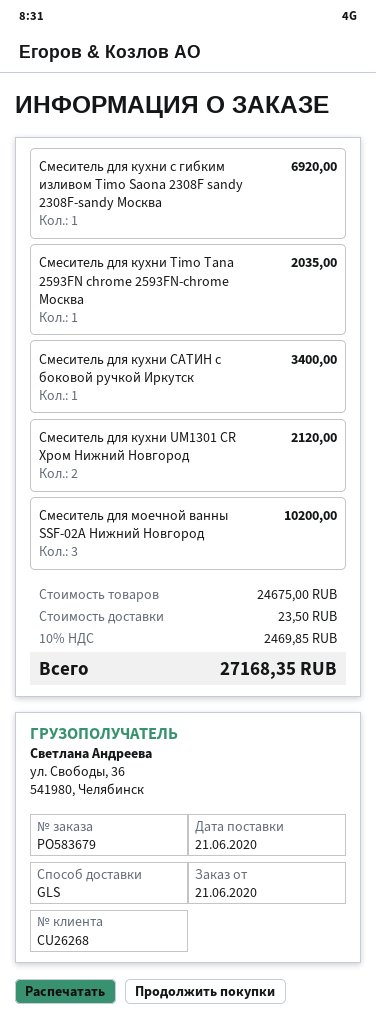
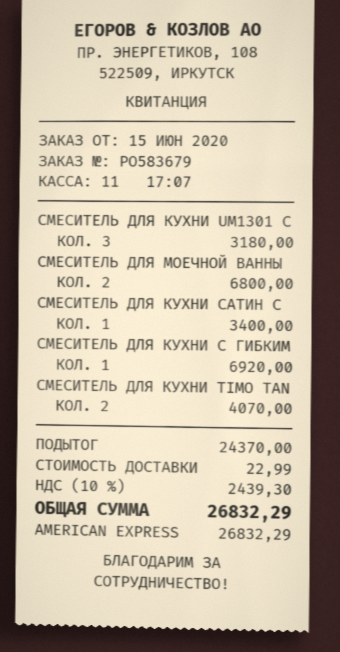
order date: 2020-06-21 -> 2020-06-15
Смеситель для кухни Timo Tana 2593FN chrome 2593FN-chrome Москва: 1 for 2035.00 -> 2 for 4070.00
Смеситель для кухни UM1301 CR Хром Нижний Новгород: 2 for 2120.00 -> 3 for 3180.00
Смеситель для моечной ванны SSF-02A Нижний Новгород: 3 for 10200.00 -> 2 for 6800.00
subtotal: 24675.00 -> 24370.00
shipping: 23.50 -> 22.99
tax: 10% = 2469.85 -> 10% = 2439.30
total: 27168.35 -> 26832.29

